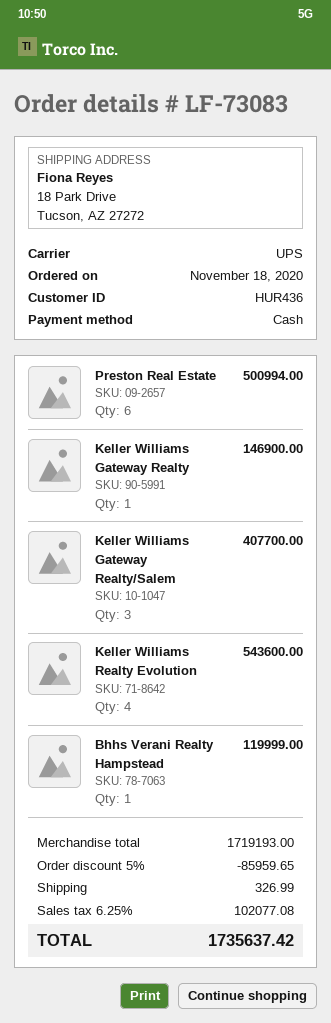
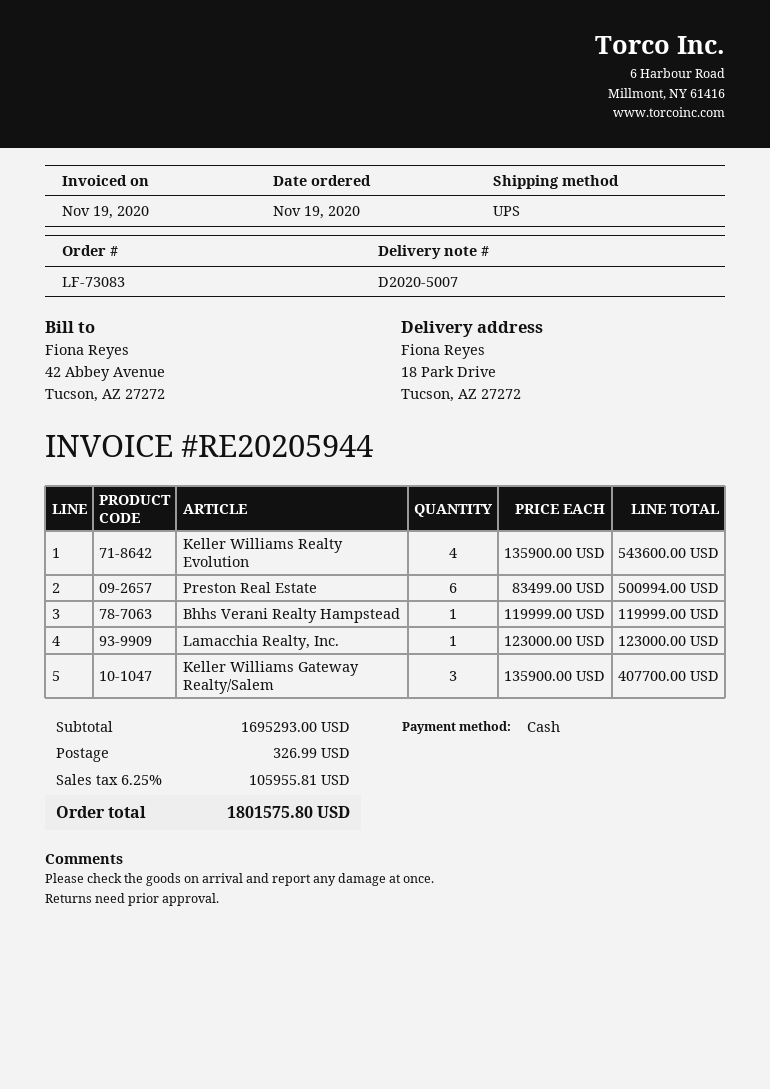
order date: 2020-11-18 -> 2020-11-19
Keller Williams Gateway Realty: 1 for 146900.00 -> none
Lamacchia Realty, Inc.: none -> 1 for 123000.00
subtotal: 1719193.00 -> 1695293.00
discount: 5% = 85959.65 -> none
tax: 6.25% = 102077.08 -> 6.25% = 105955.81
total: 1735637.42 -> 1801575.80

